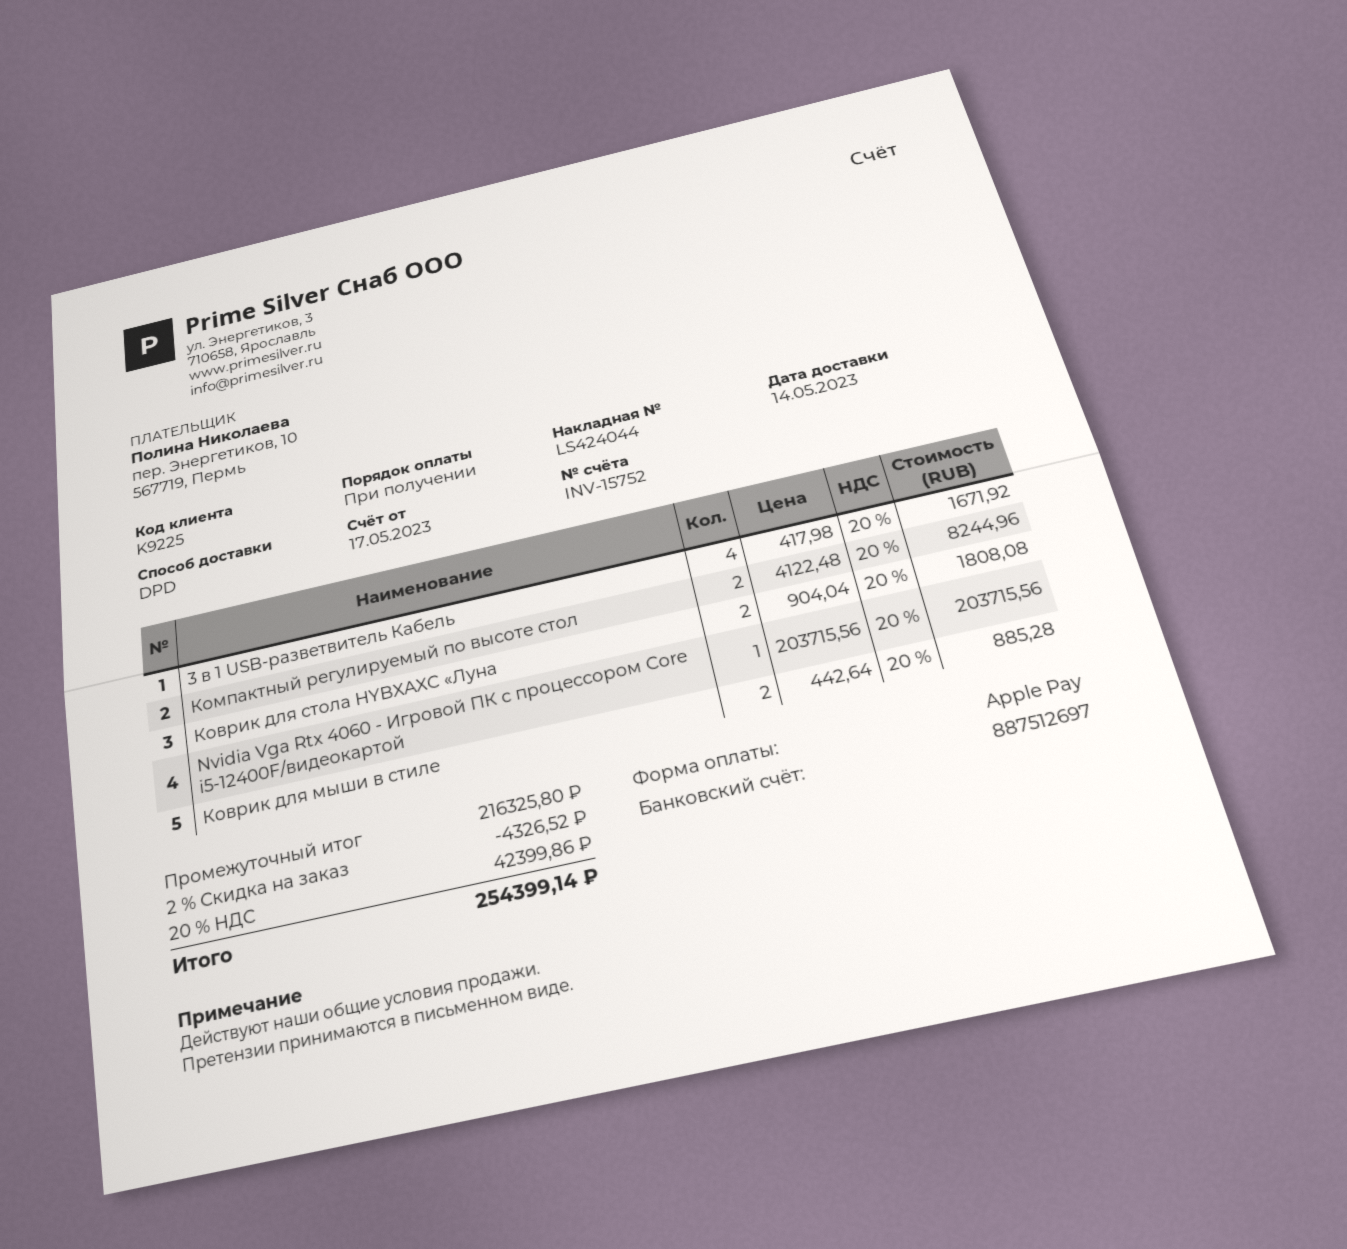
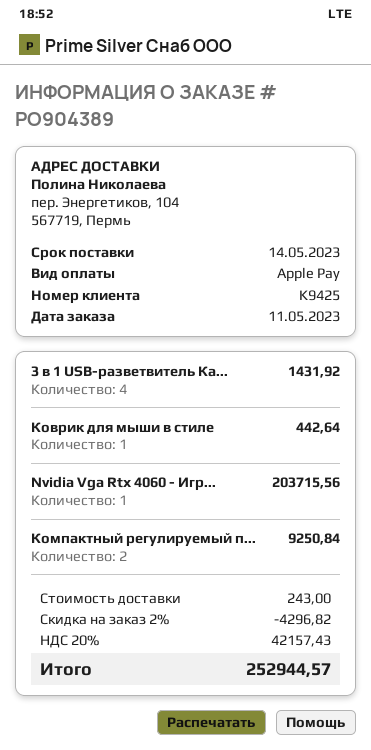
customer number: K9225 -> K9425
3 в 1 USB-разветвитель Кабель: 4 for 1671.92 -> 4 for 1431.92
Компактный регулируемый по высоте стол: 2 for 8244.96 -> 2 for 9250.84
Коврик для стола HYBXAXC «Луна: 2 for 1808.08 -> none
Коврик для мыши в стиле: 2 for 885.28 -> 1 for 442.64
discount: 2% = 4326.52 -> 2% = 4296.82
shipping: none -> 243.00
tax: 20% = 42399.86 -> 20% = 42157.43
total: 254399.14 -> 252944.57

